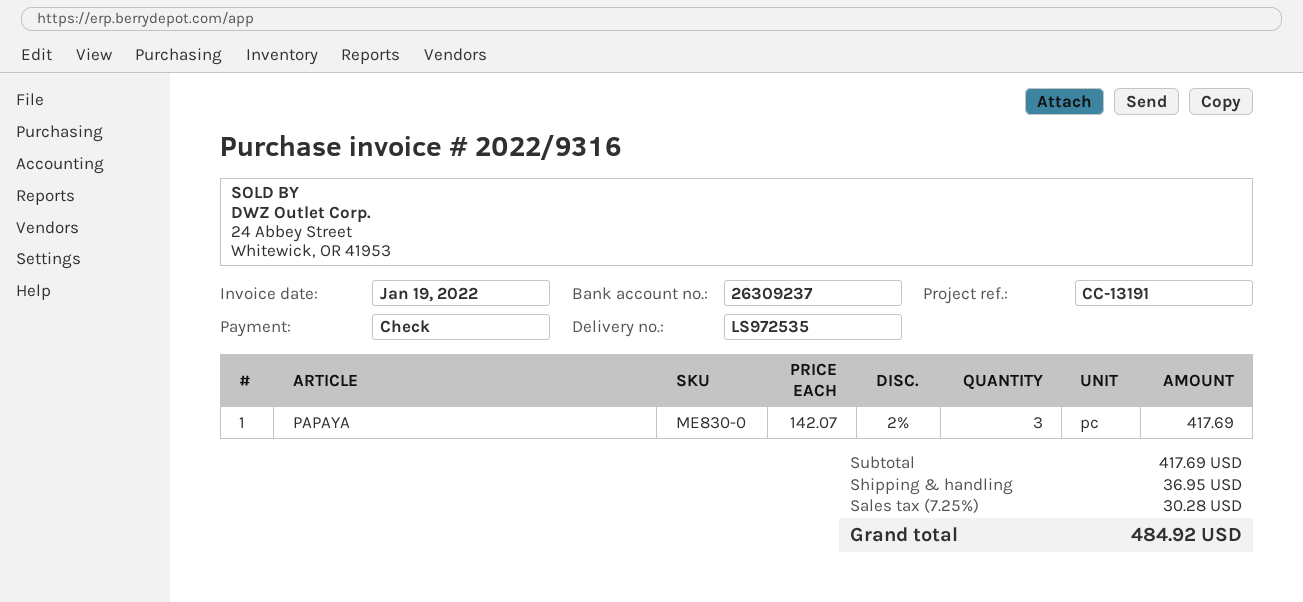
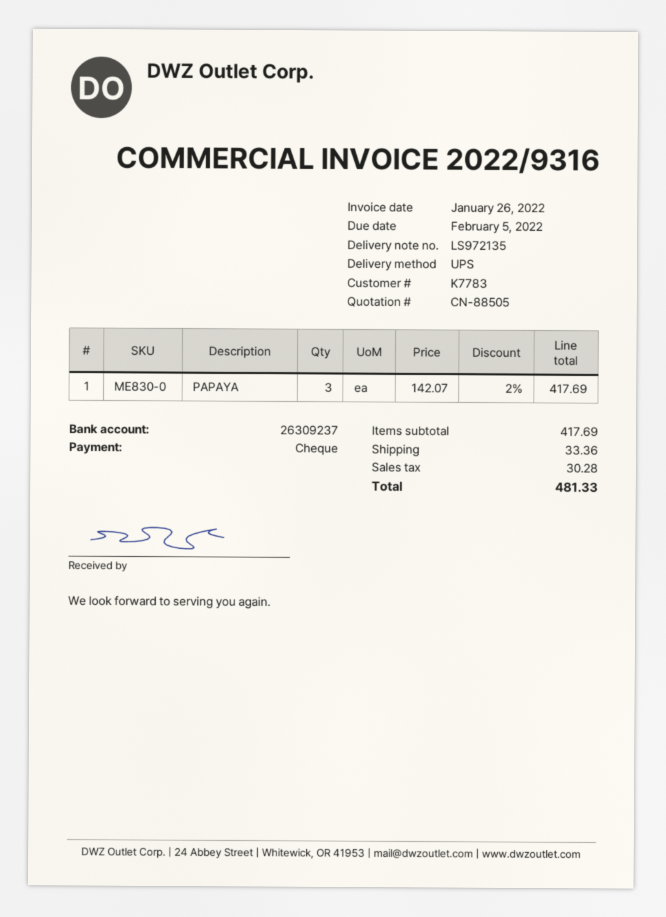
delivery note number: LS972535 -> LS972135
invoice date: 2022-01-19 -> 2022-01-26
shipping: 36.95 -> 33.36
total: 484.92 -> 481.33

